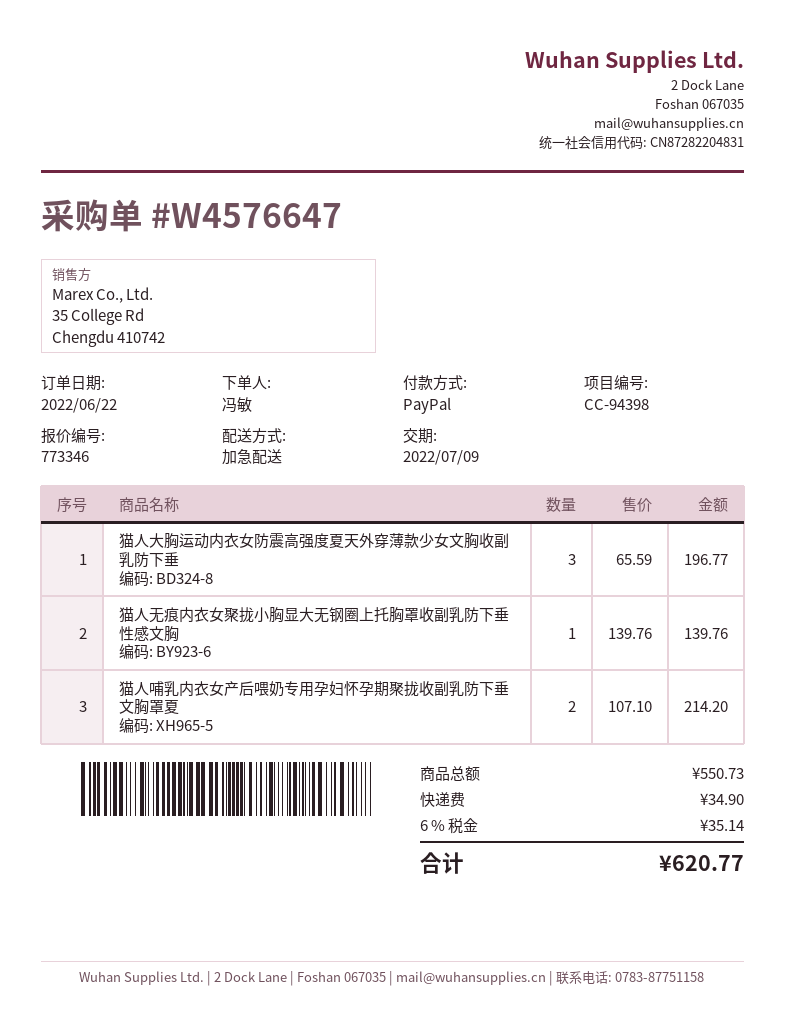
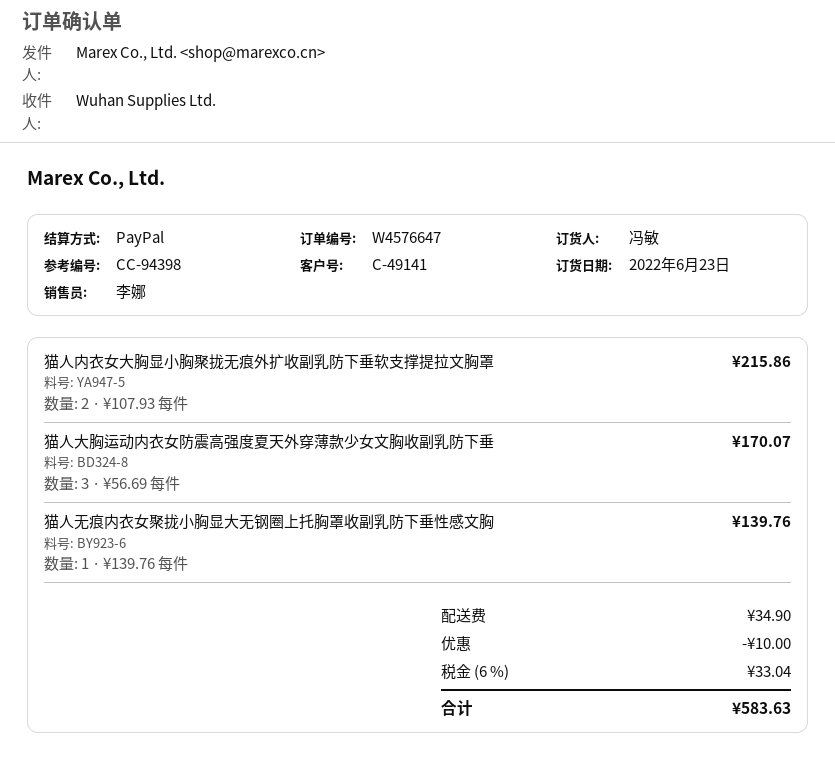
order date: 2022-06-22 -> 2022-06-23
猫人大胸运动内衣女防震高强度夏天外穿薄款少女文胸收副乳防下垂: 3 x 65.59 = 196.77 -> 3 x 56.69 = 170.07
猫人哺乳内衣女产后喂奶专用孕妇怀孕期聚拢收副乳防下垂文胸罩夏: 2 x 107.10 = 214.20 -> none
猫人内衣女大胸显小胸聚拢无痕外扩收副乳防下垂软支撑提拉文胸罩: none -> 2 x 107.93 = 215.86
discount: none -> 10.00
tax: 6% = 35.14 -> 6% = 33.04
total: 620.77 -> 583.63

